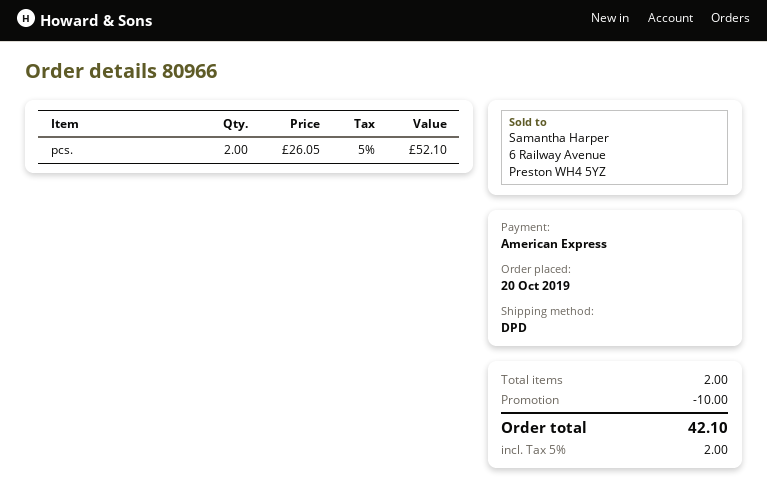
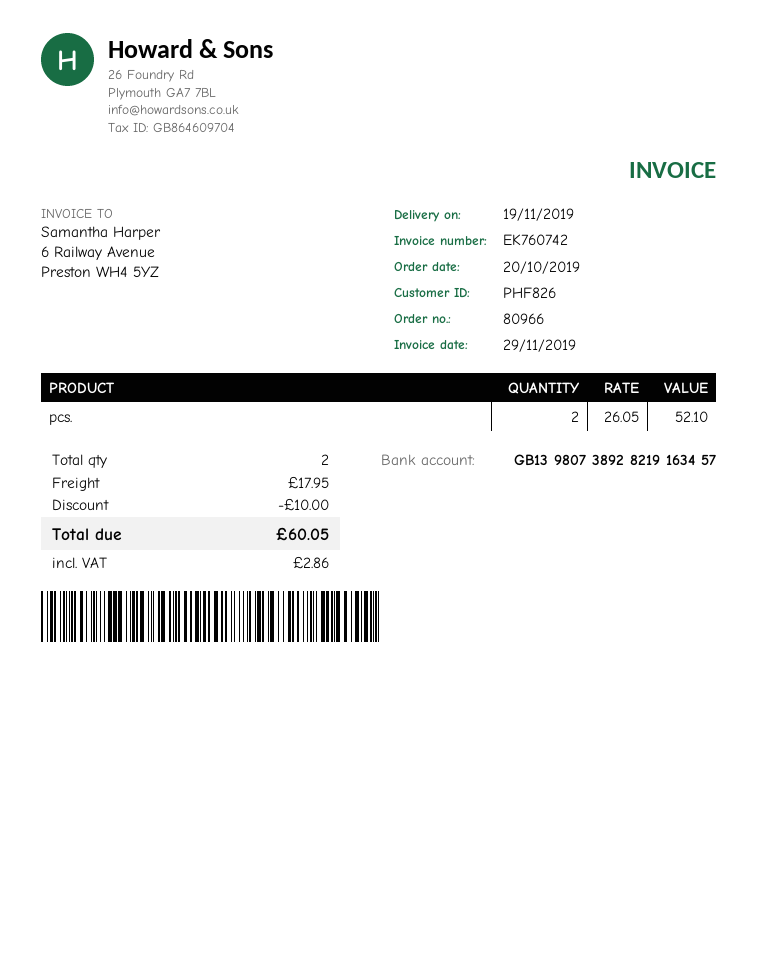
shipping: none -> 17.95
tax: 2.00 -> 2.86
total: 42.10 -> 60.05

